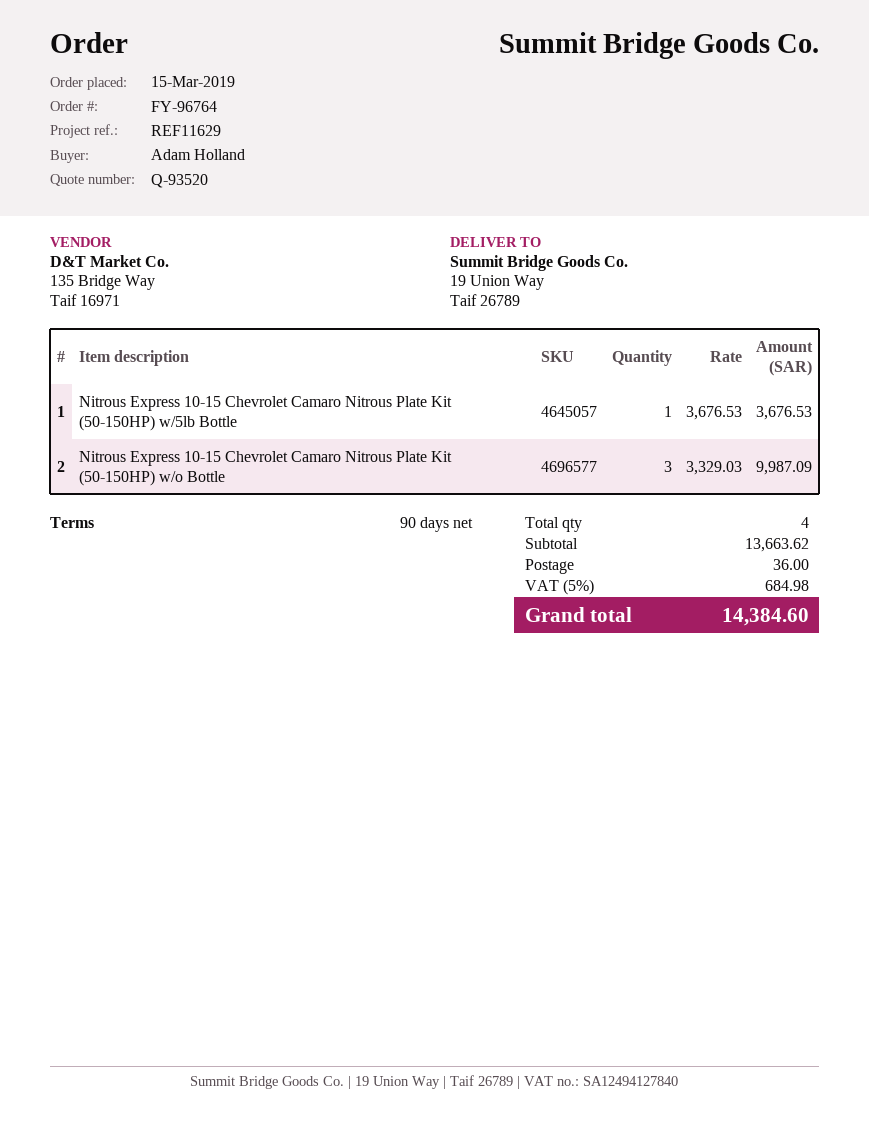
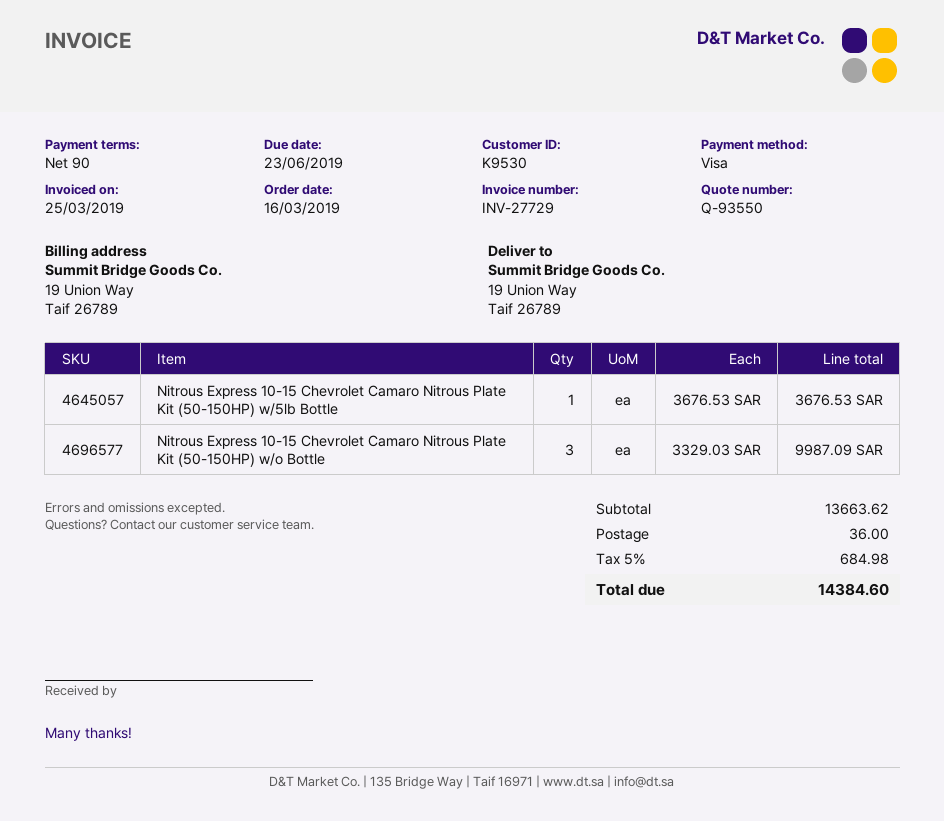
quote number: Q-93520 -> Q-93550
order date: 2019-03-15 -> 2019-03-16

